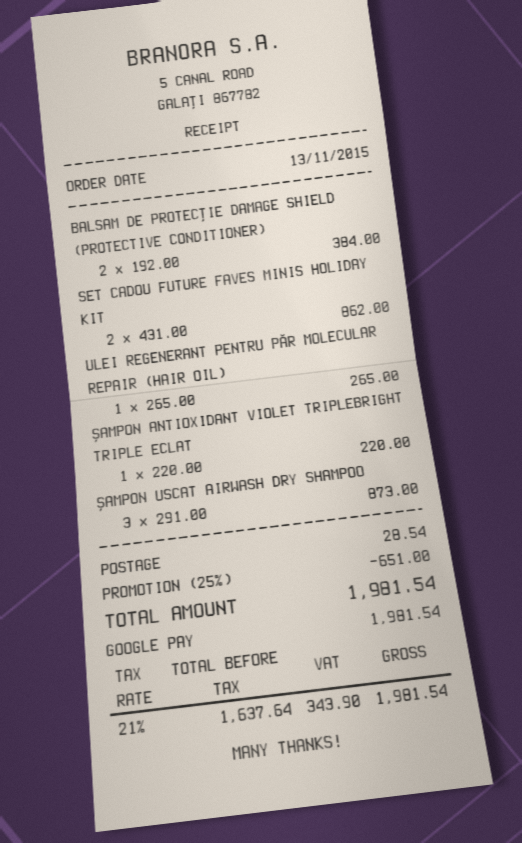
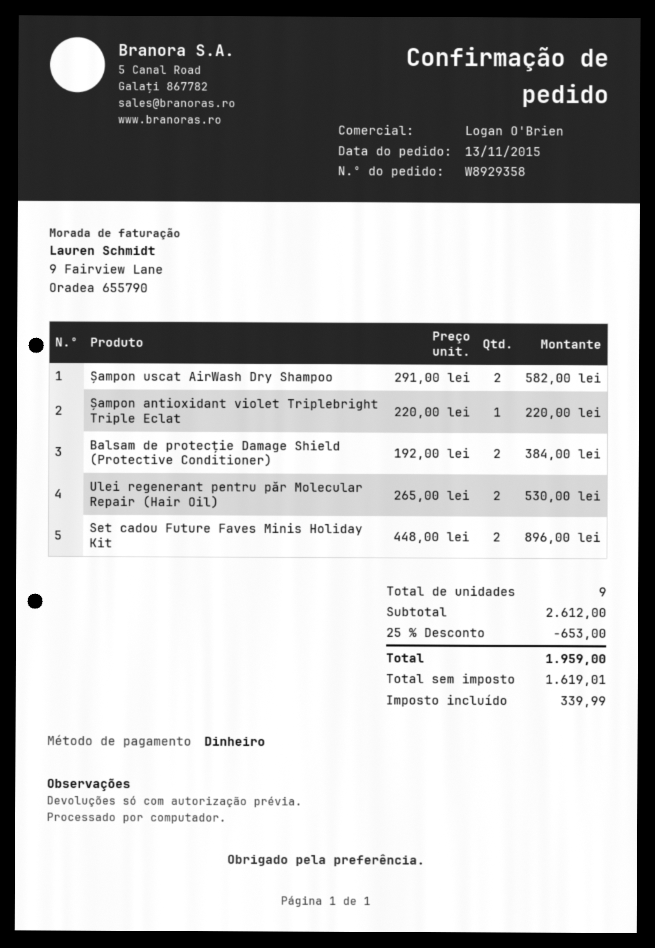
payment method: Google Pay -> cash
SET CADOU FUTURE FAVES MINIS HOLIDAY KIT: 2 x 431.00 = 862.00 -> 2 x 448.00 = 896.00
ULEI REGENERANT PENTRU PĂR MOLECULAR REPAIR (HAIR OIL): 1 x 265.00 = 265.00 -> 2 x 265.00 = 530.00
ȘAMPON USCAT AIRWASH DRY SHAMPOO: 3 x 291.00 = 873.00 -> 2 x 291.00 = 582.00
discount: 25% = 651.00 -> 25% = 653.00
shipping: 28.54 -> none
net: 1637.64 -> 1619.01
tax: 343.90 -> 339.99
total: 1981.54 -> 1959.00

